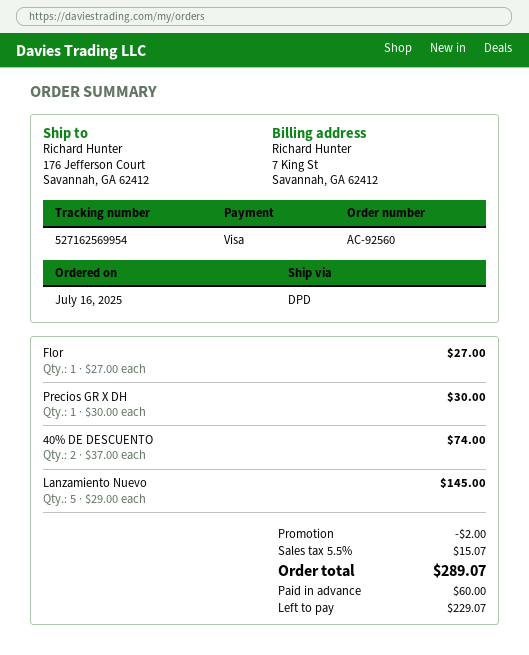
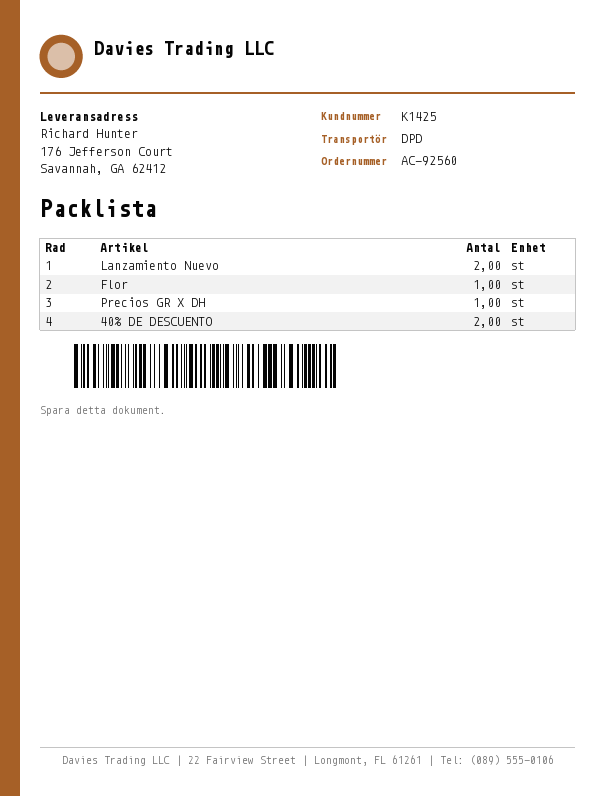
Lanzamiento Nuevo: 5 -> 2

